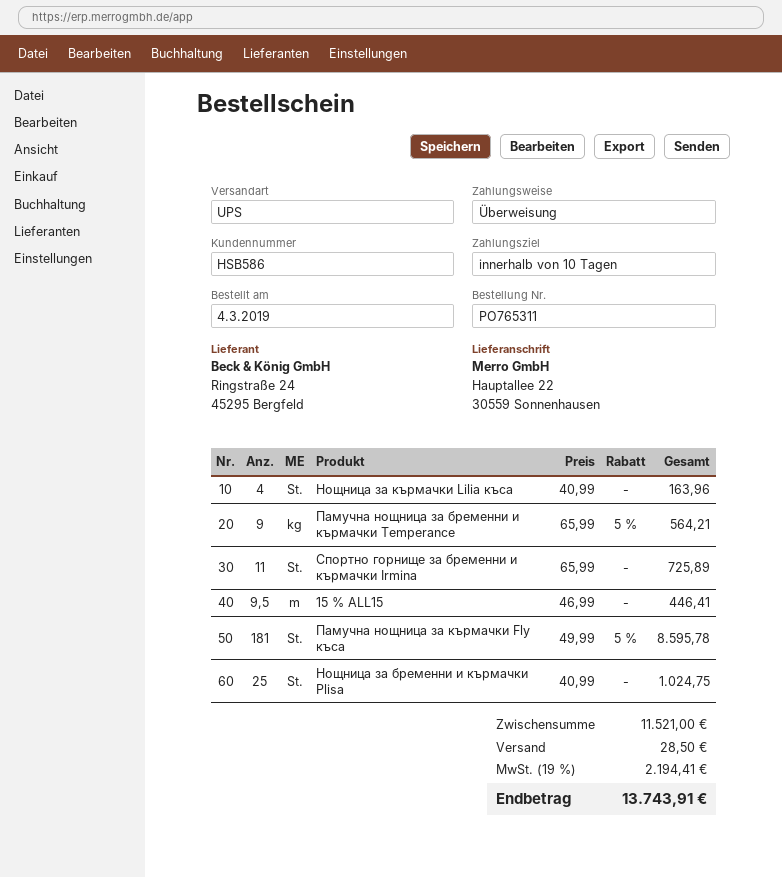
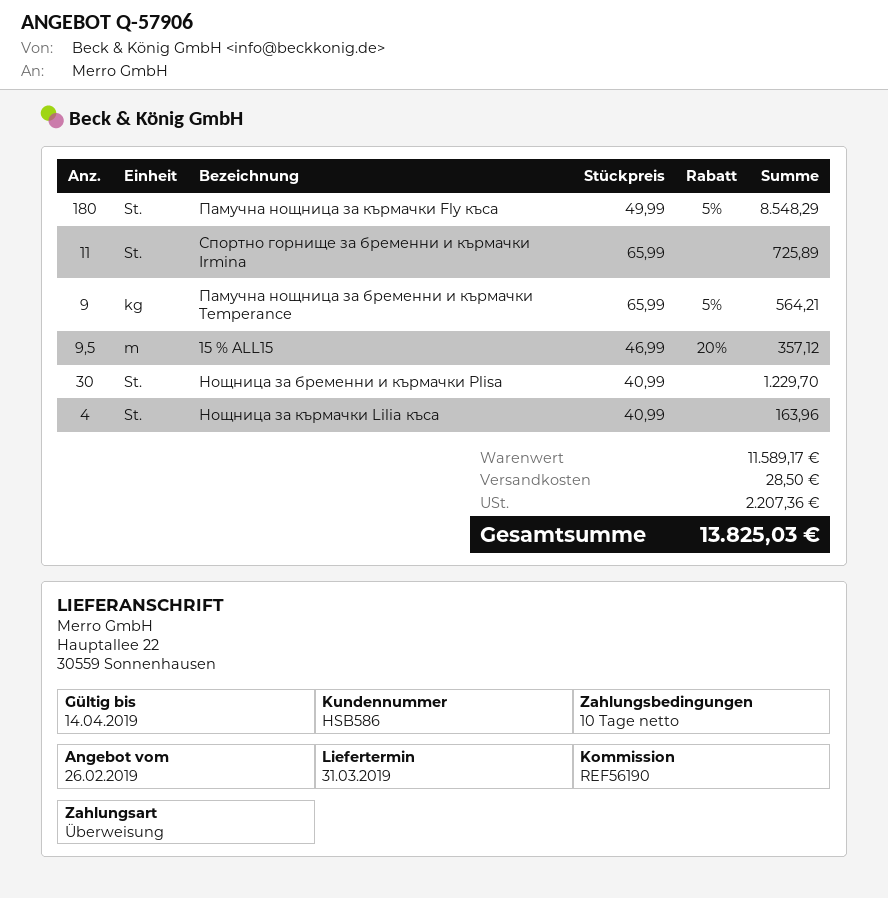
15 % ALL15: 9.5 x 46.99 = 446.41 -> 9.5 x 46.99 - 20% = 357.12
Памучна нощница за кърмачки Fly къса: 181 x 49.99 - 5% = 8595.78 -> 180 x 49.99 - 5% = 8548.29
Нощница за бременни и кърмачки Plisa: 25 x 40.99 = 1024.75 -> 30 x 40.99 = 1229.70
subtotal: 11521.00 -> 11589.17
tax: 2194.41 -> 2207.36
total: 13743.91 -> 13825.03

